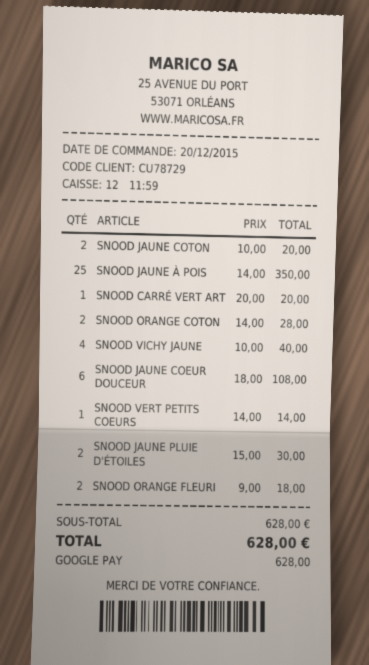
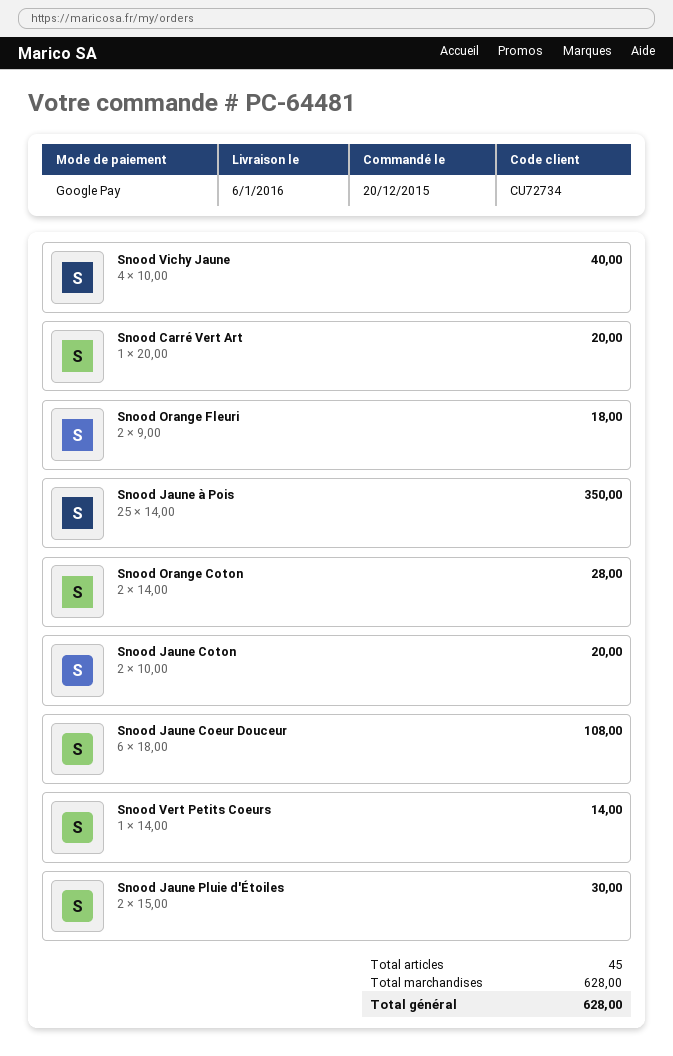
customer number: CU78729 -> CU72734

